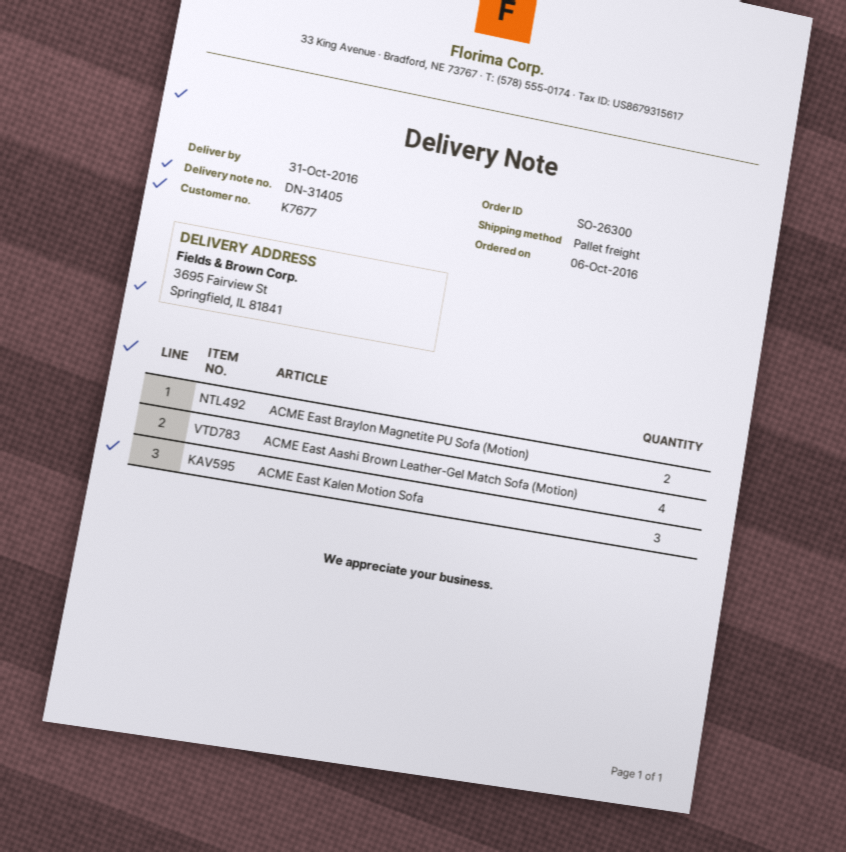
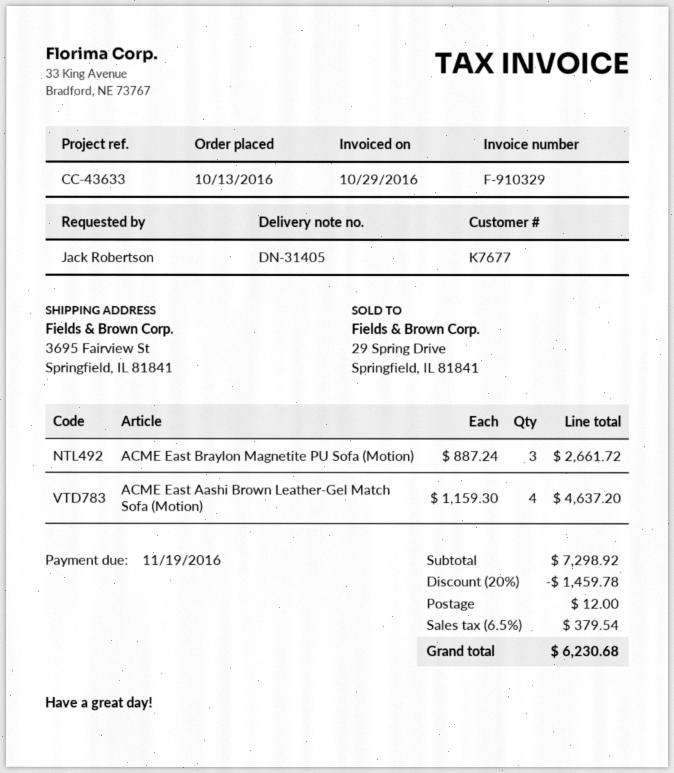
order date: 2016-10-06 -> 2016-10-13
ACME East Braylon Magnetite PU Sofa (Motion): 2 -> 3
ACME East Kalen Motion Sofa: 3 -> none

